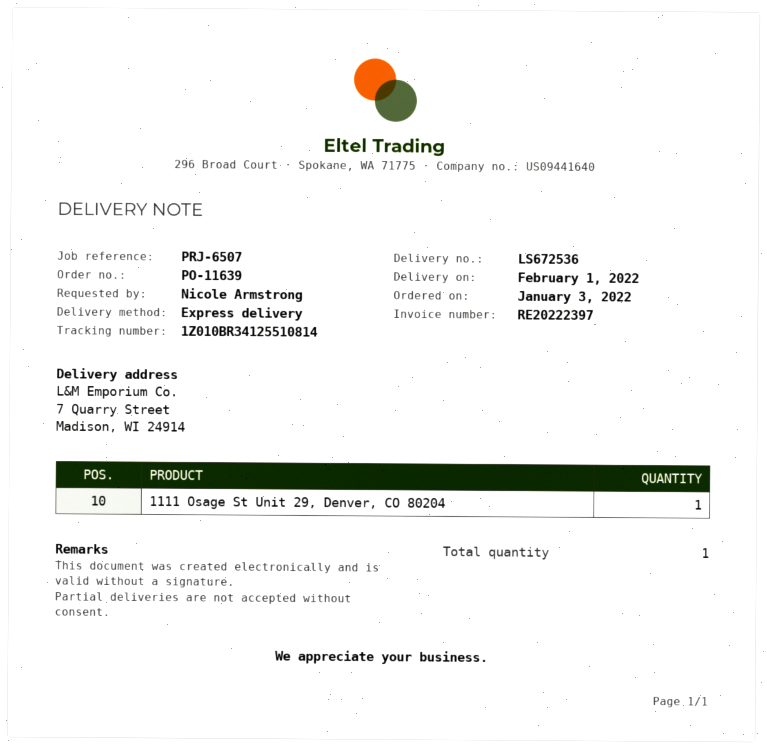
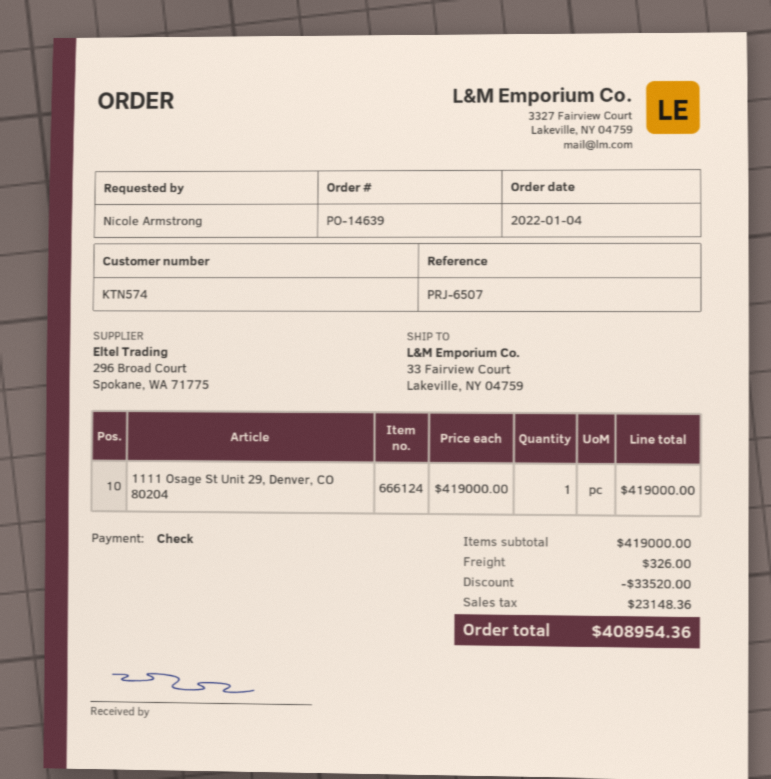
order number: PO-11639 -> PO-14639
order date: 2022-01-03 -> 2022-01-04
ship to: 7 Quarry Street, Madison, WI 24914 -> 33 Fairview Court, Lakeville, NY 04759

